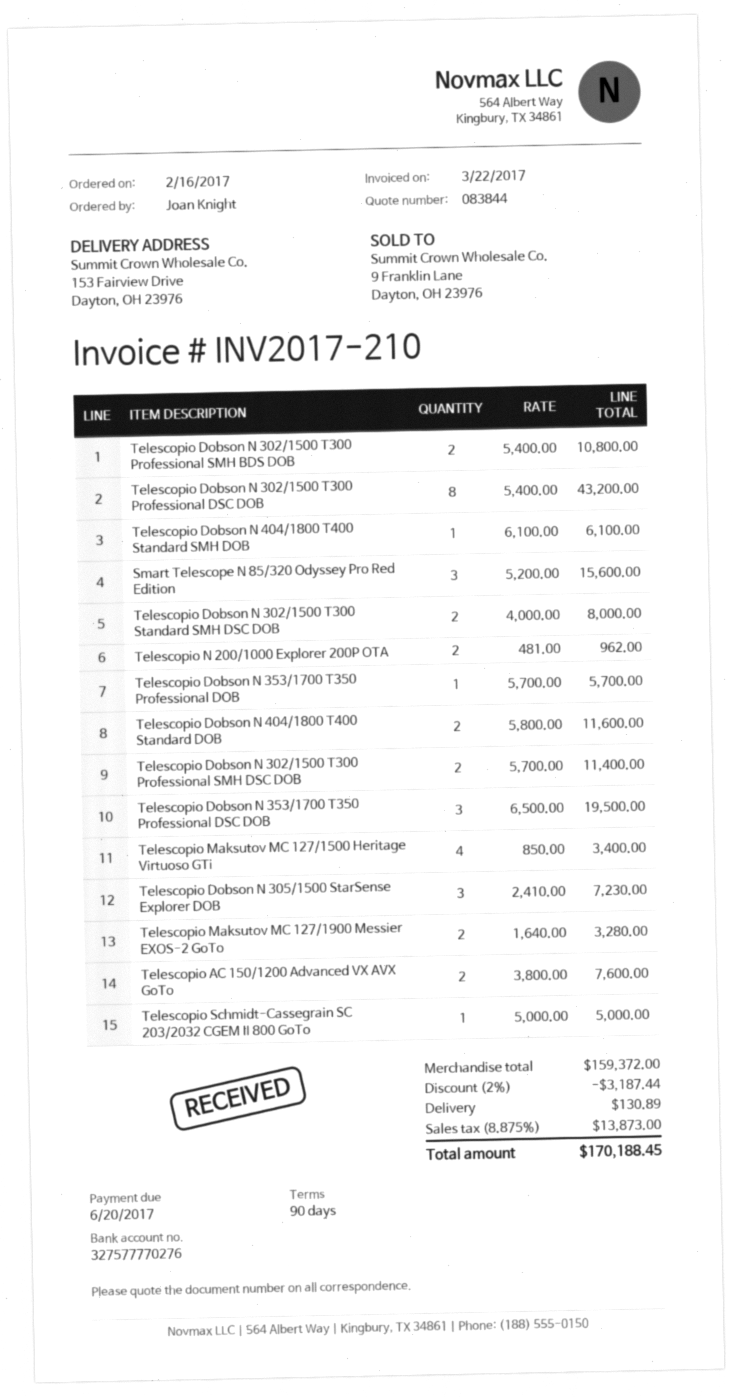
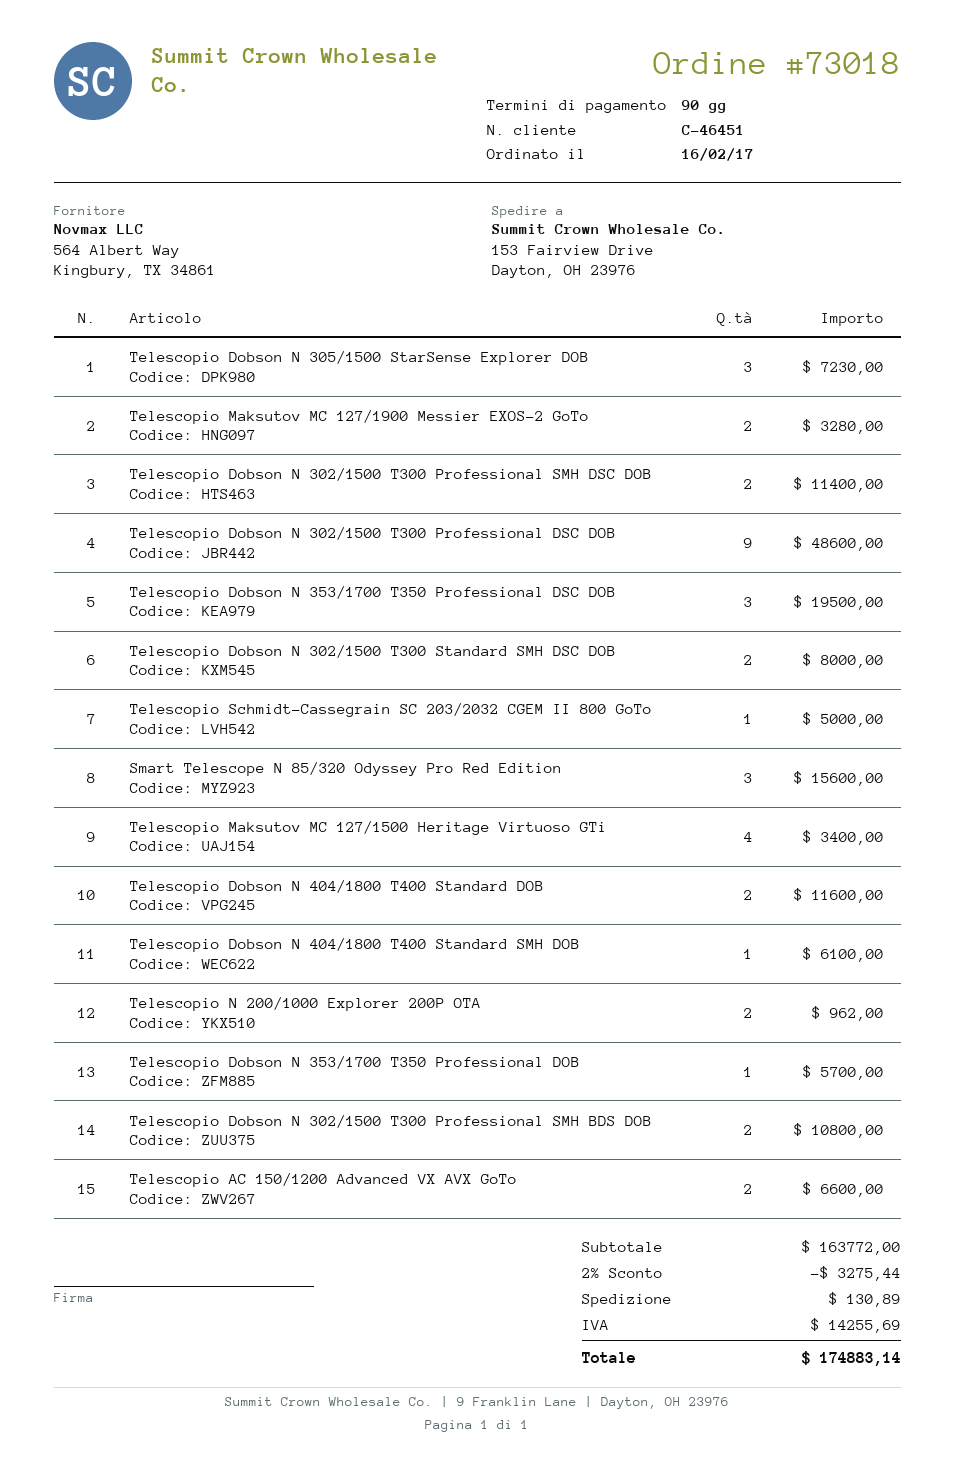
Telescopio Dobson N 302/1500 T300 Professional DSC DOB: 8 for 43200.00 -> 9 for 48600.00
Telescopio AC 150/1200 Advanced VX AVX GoTo: 2 for 7600.00 -> 2 for 6600.00
subtotal: 159372.00 -> 163772.00
discount: 2% = 3187.44 -> 2% = 3275.44
tax: 13873.00 -> 14255.69
total: 170188.45 -> 174883.14

